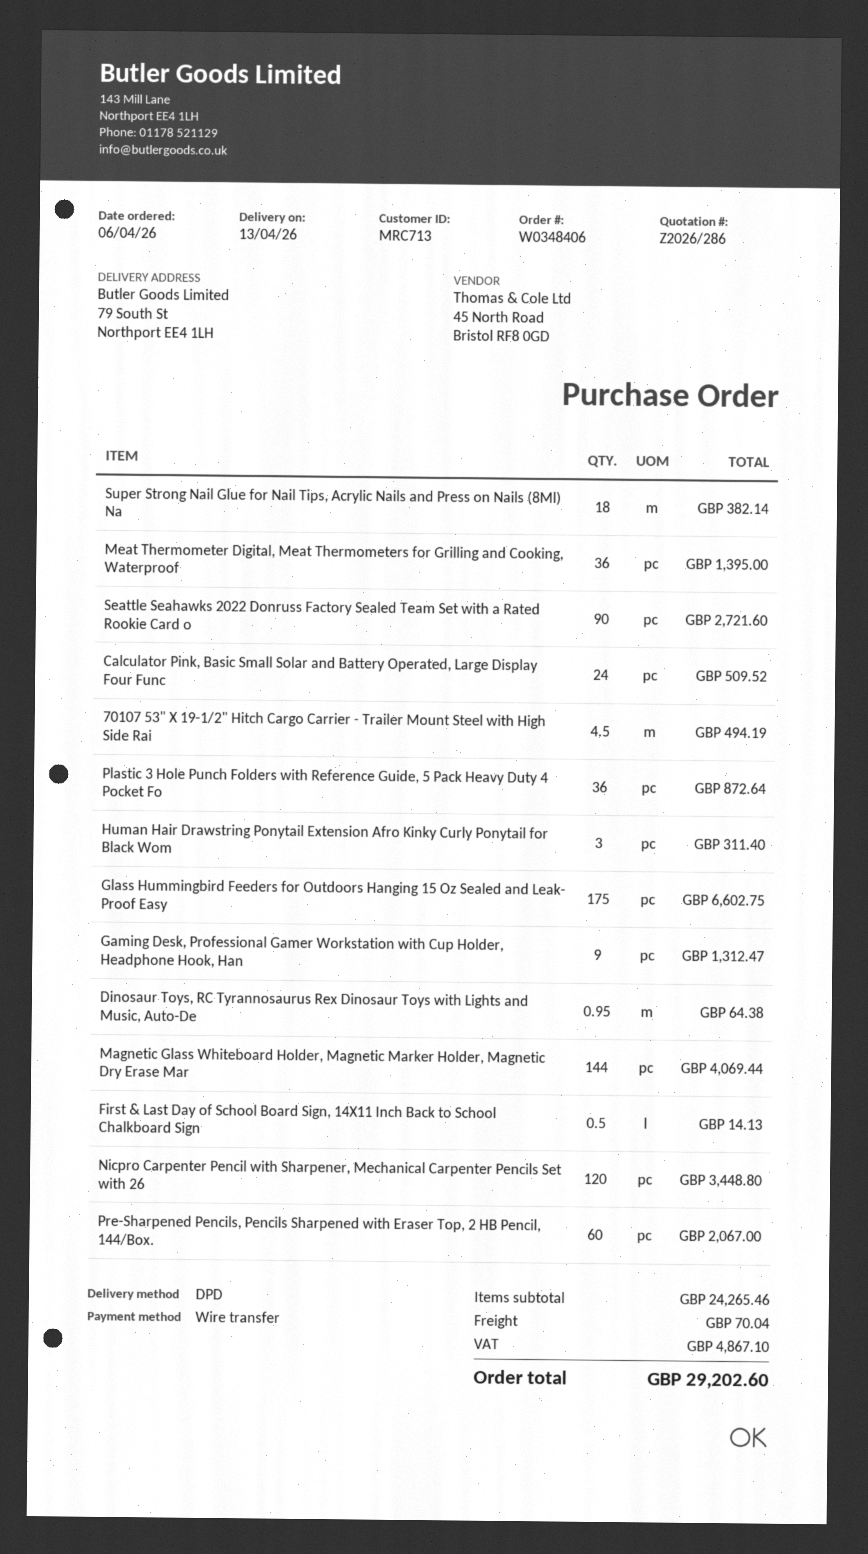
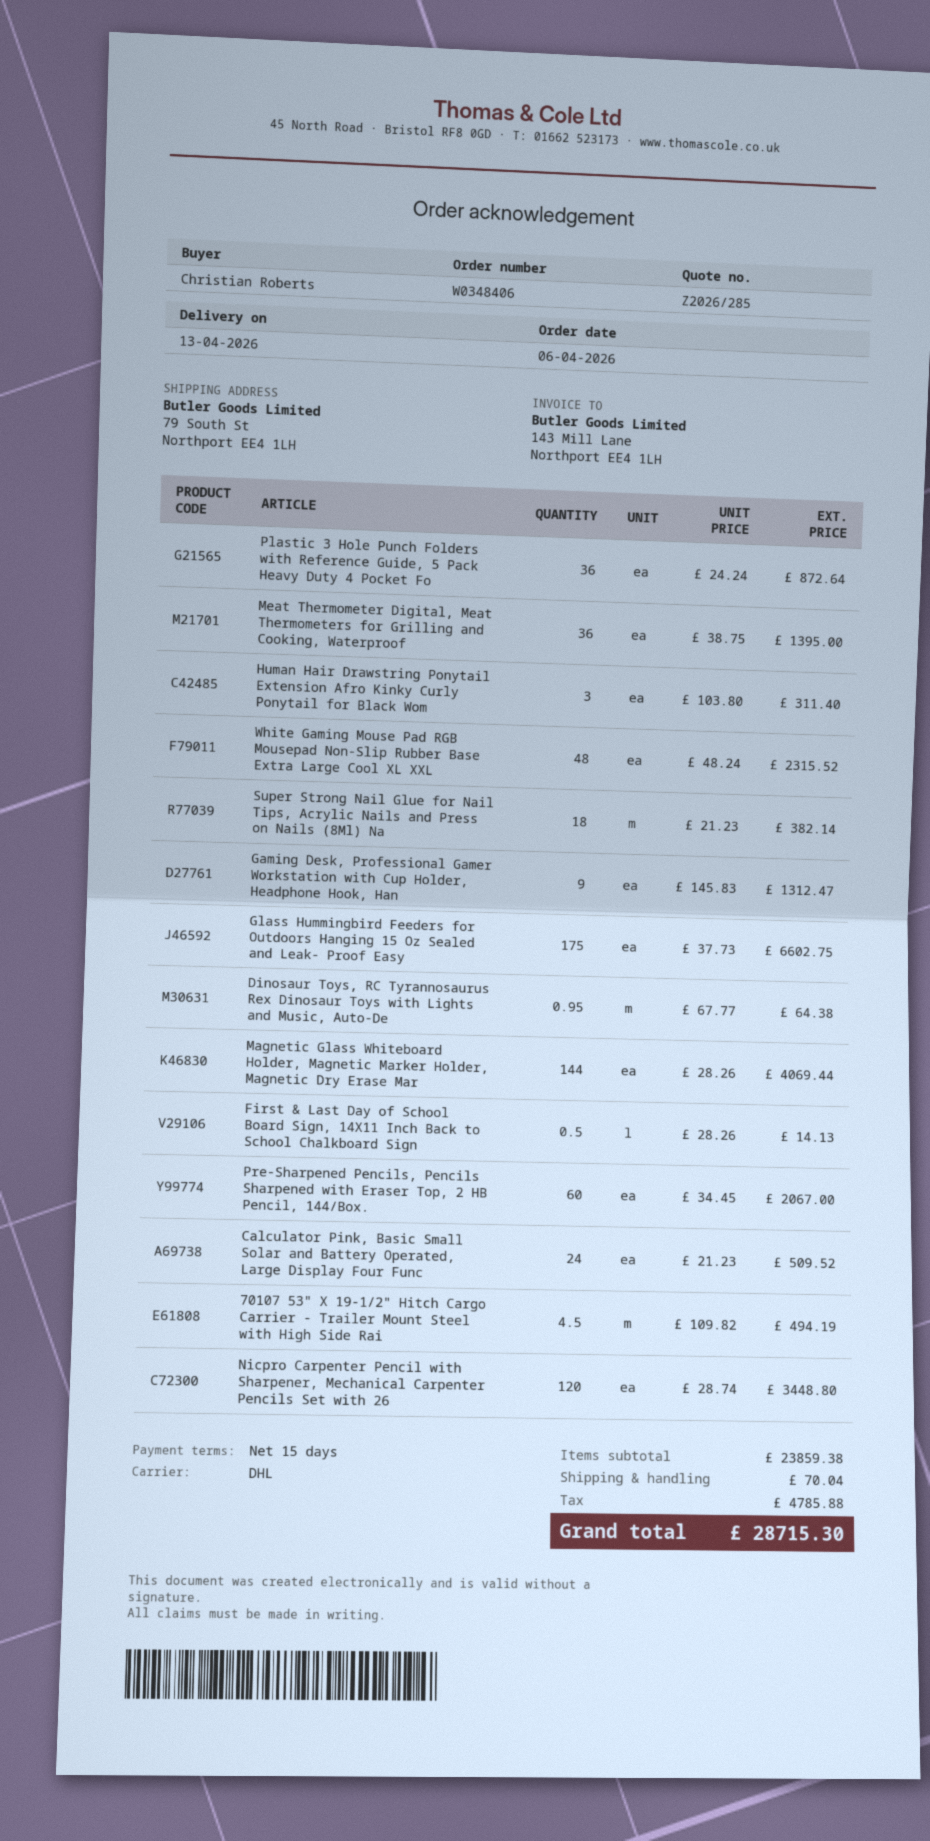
quote number: Z2026/286 -> Z2026/285
shipping method: DPD -> DHL
Seattle Seahawks 2022 Donruss Factory Sealed Team Set with a Rated Rookie Card o: 90 for 2721.60 -> none
White Gaming Mouse Pad RGB Mousepad Non-Slip Rubber Base Extra Large Cool XL XXL: none -> 48 for 2315.52
subtotal: 24265.46 -> 23859.38
tax: 4867.10 -> 4785.88
total: 29202.60 -> 28715.30

